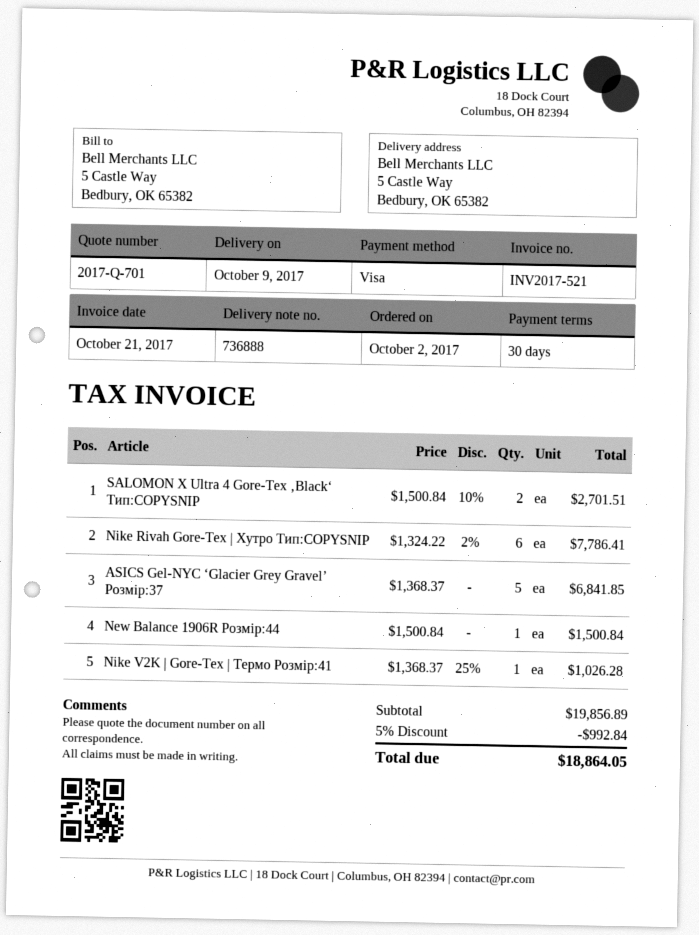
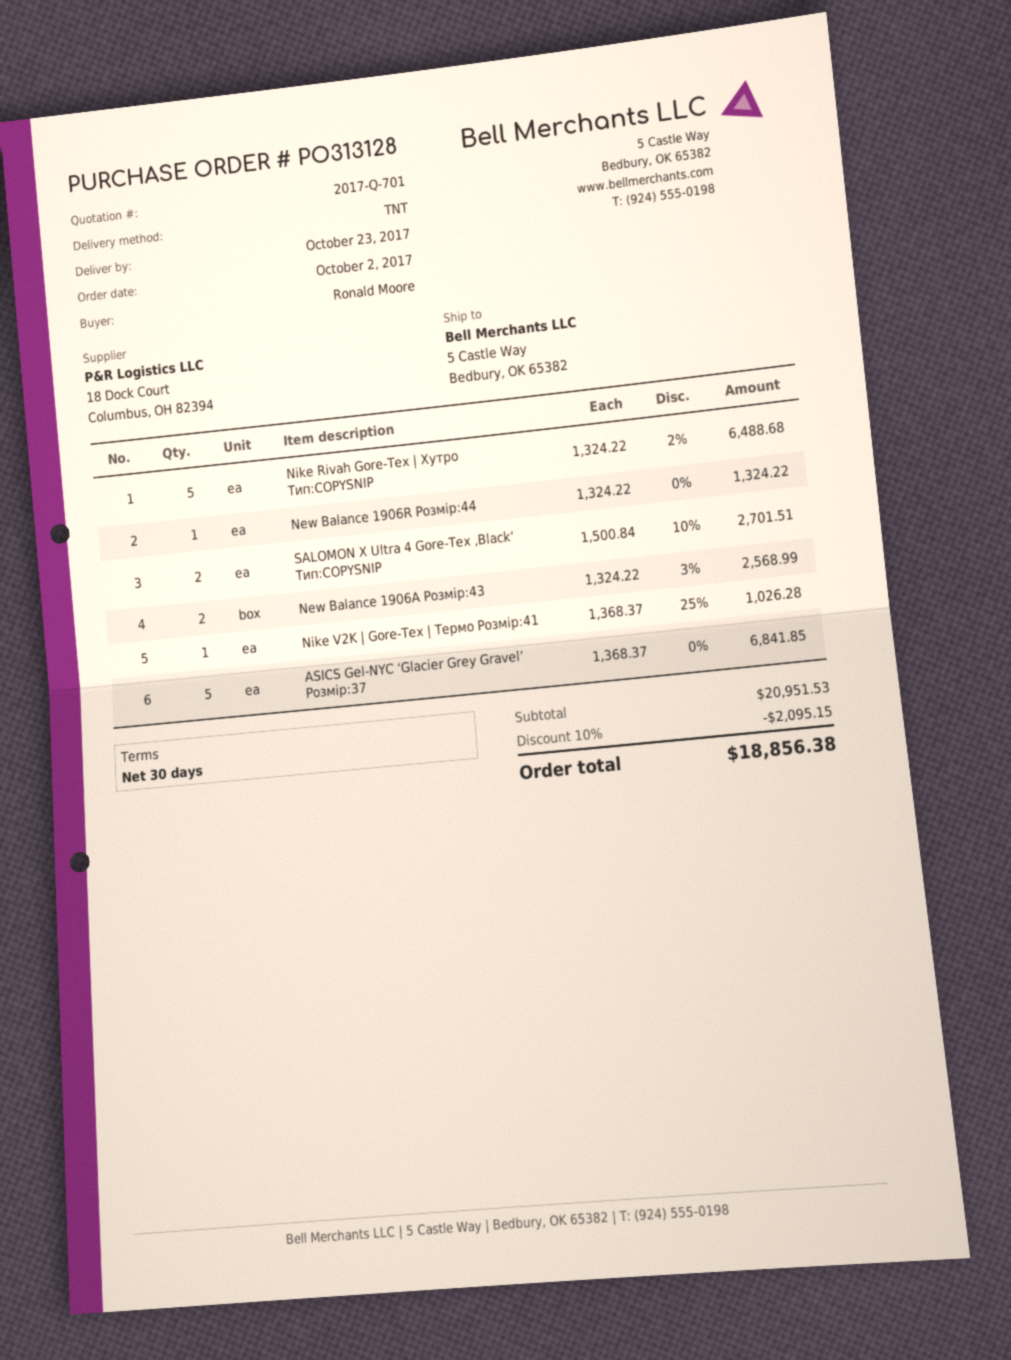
delivery date: 2017-10-09 -> 2017-10-23
Nike Rivah Gore-Tex | Хутро Тип:COPYSNIP: 6 x 1324.22 - 2% = 7786.41 -> 5 x 1324.22 - 2% = 6488.68
New Balance 1906R Розмір:44: 1 x 1500.84 = 1500.84 -> 1 x 1324.22 = 1324.22
New Balance 1906A Розмір:43: none -> 2 x 1324.22 - 3% = 2568.99
subtotal: 19856.89 -> 20951.53
discount: 5% = 992.84 -> 10% = 2095.15
total: 18864.05 -> 18856.38

